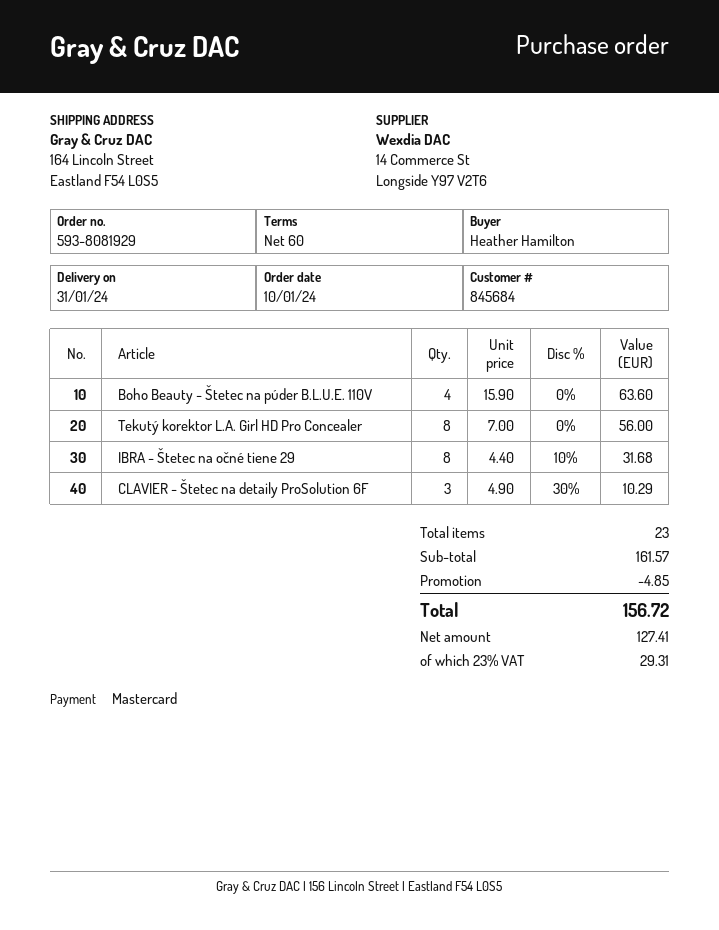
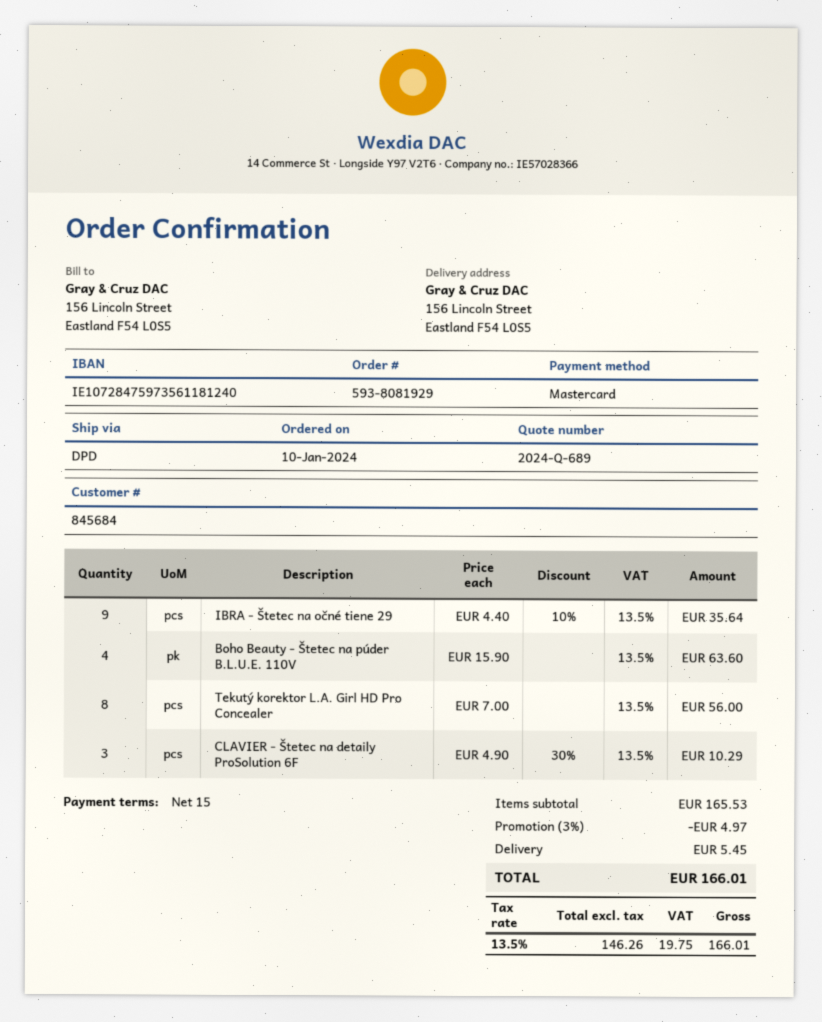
payment terms: 60 days -> 15 days
ship to: 164 Lincoln Street, Eastland F54 L0S5 -> 156 Lincoln Street, Eastland F54 L0S5
IBRA - Štetec na očné tiene 29: 8 x 4.40 - 10% = 31.68 -> 9 x 4.40 - 10% = 35.64
subtotal: 161.57 -> 165.53
discount: 4.85 -> 4.97
shipping: none -> 5.45
net: 127.41 -> 146.26
tax: 23% = 29.31 -> 13.5% = 19.75
total: 156.72 -> 166.01

